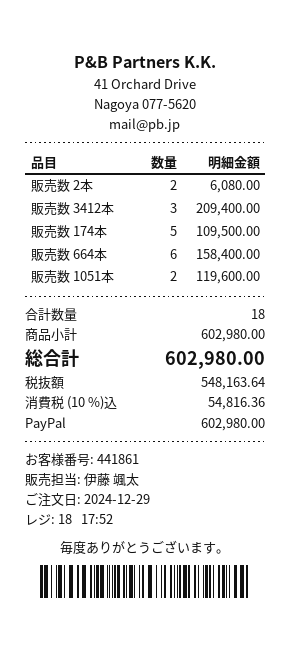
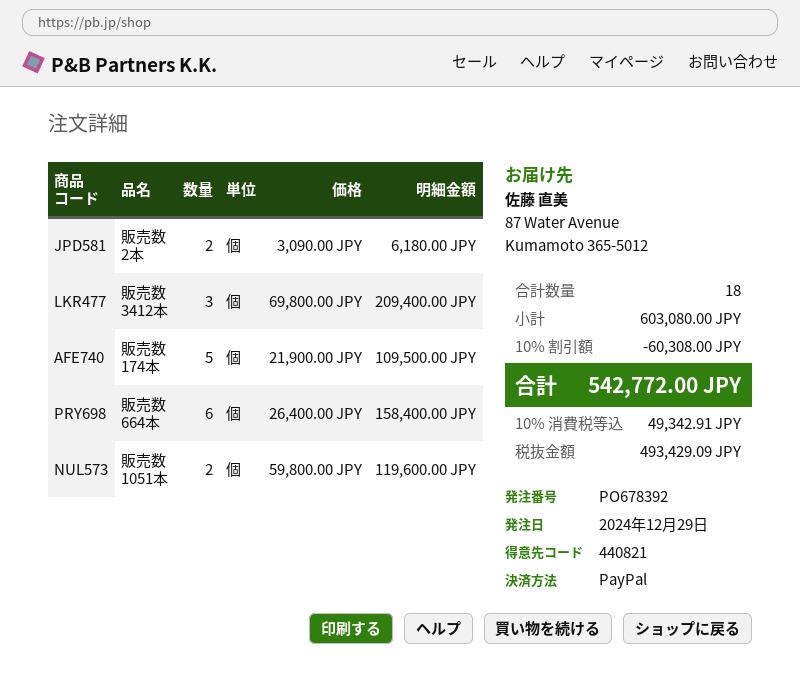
customer number: 441861 -> 440821
販売数 2本: 2 for 6080.00 -> 2 for 6180.00
subtotal: 602980.00 -> 603080.00
discount: none -> 10% = 60308.00
net: 548163.64 -> 493429.09
tax: 10% = 54816.36 -> 10% = 49342.91
total: 602980.00 -> 542772.00

